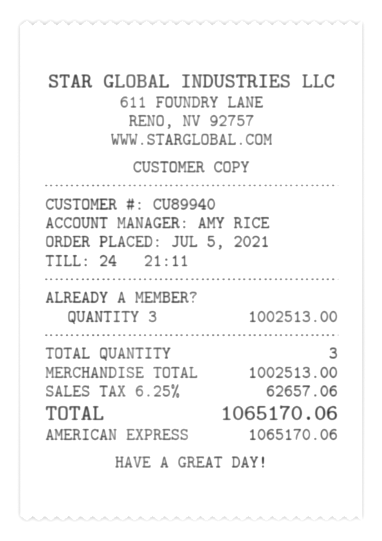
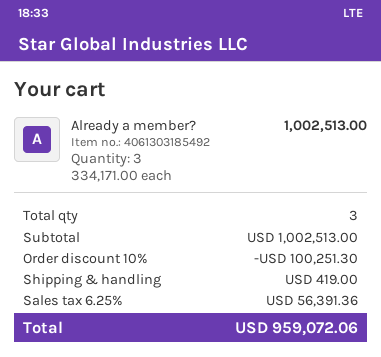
discount: none -> 10% = 100251.30
shipping: none -> 419.00
tax: 6.25% = 62657.06 -> 6.25% = 56391.36
total: 1065170.06 -> 959072.06

